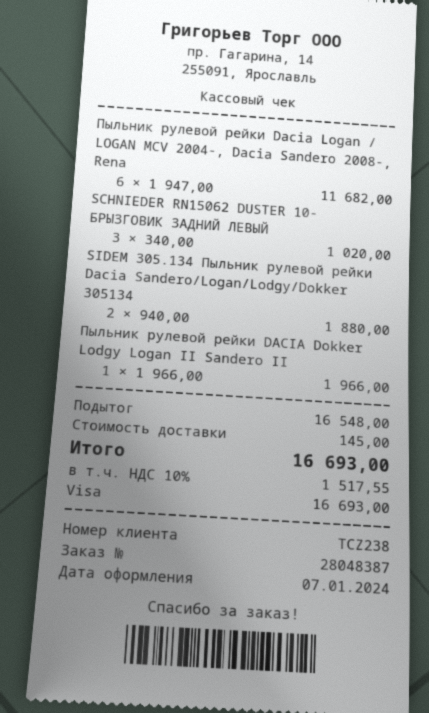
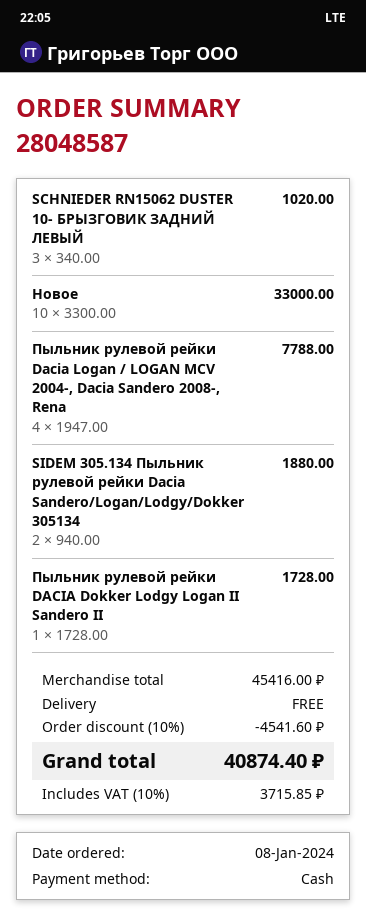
order number: 28048387 -> 28048587
order date: 2024-01-07 -> 2024-01-08
payment method: Visa -> cash
Пыльник рулевой рейки Dacia Logan / LOGAN MCV 2004-, Dacia Sandero 2008-, Rena: 6 x 1947.00 = 11682.00 -> 4 x 1947.00 = 7788.00
Пыльник рулевой рейки DACIA Dokker Lodgy Logan II Sandero II: 1 x 1966.00 = 1966.00 -> 1 x 1728.00 = 1728.00
Новое: none -> 10 x 3300.00 = 33000.00
subtotal: 16548.00 -> 45416.00
discount: none -> 10% = 4541.60
shipping: 145.00 -> 0.00
tax: 10% = 1517.55 -> 10% = 3715.85
total: 16693.00 -> 40874.40

